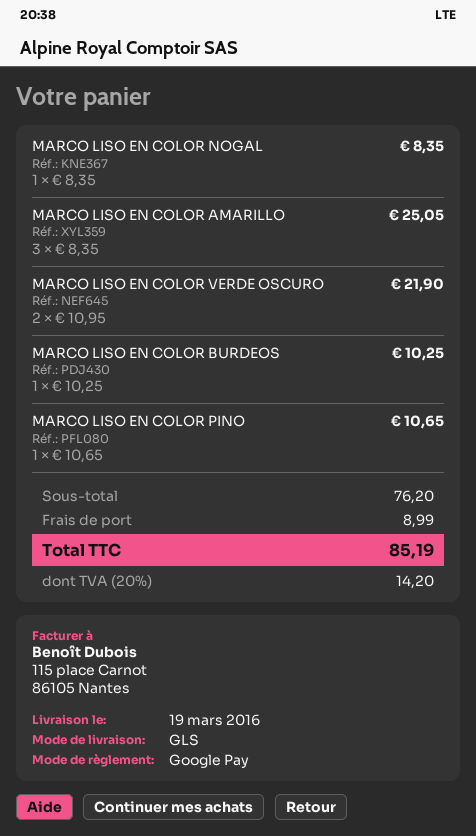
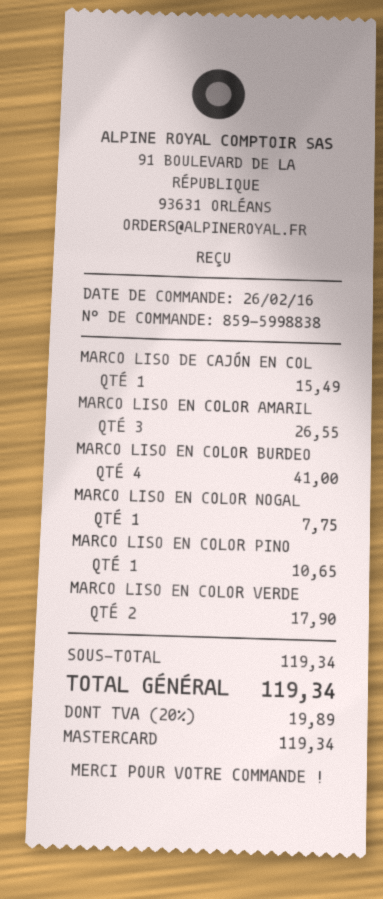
payment method: Google Pay -> Mastercard
MARCO LISO EN COLOR NOGAL: 1 for 8.35 -> 1 for 7.75
MARCO LISO EN COLOR AMARILLO: 3 for 25.05 -> 3 for 26.55
MARCO LISO EN COLOR VERDE OSCURO: 2 for 21.90 -> 2 for 17.90
MARCO LISO EN COLOR BURDEOS: 1 for 10.25 -> 4 for 41.00
MARCO LISO DE CAJÓN EN COL: none -> 1 for 15.49
subtotal: 76.20 -> 119.34
shipping: 8.99 -> none
tax: 20% = 14.20 -> 20% = 19.89
total: 85.19 -> 119.34

